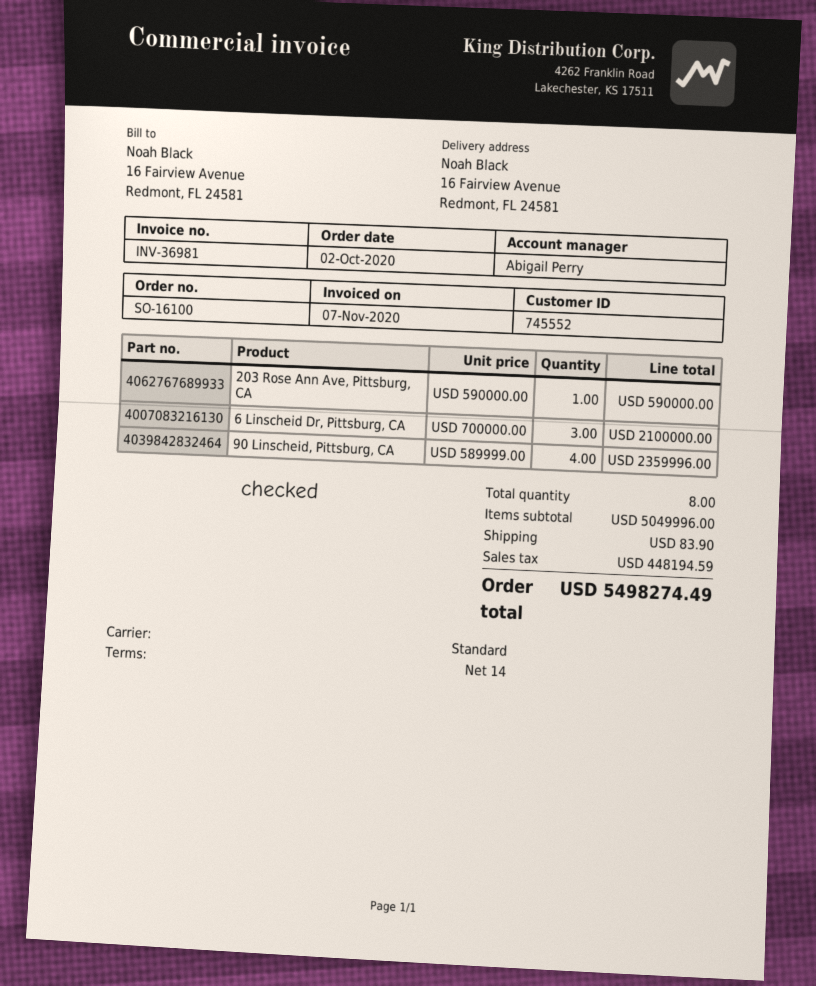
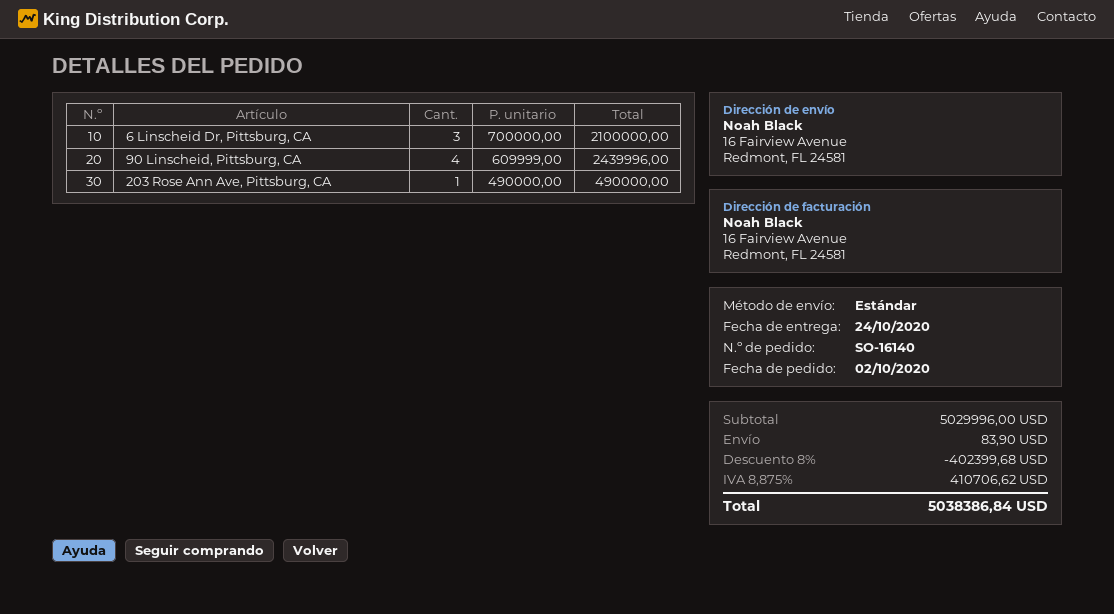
order number: SO-16100 -> SO-16140
203 Rose Ann Ave, Pittsburg, CA: 1 x 590000.00 = 590000.00 -> 1 x 490000.00 = 490000.00
90 Linscheid, Pittsburg, CA: 4 x 589999.00 = 2359996.00 -> 4 x 609999.00 = 2439996.00
subtotal: 5049996.00 -> 5029996.00
discount: none -> 8% = 402399.68
tax: 448194.59 -> 410706.62
total: 5498274.49 -> 5038386.84

